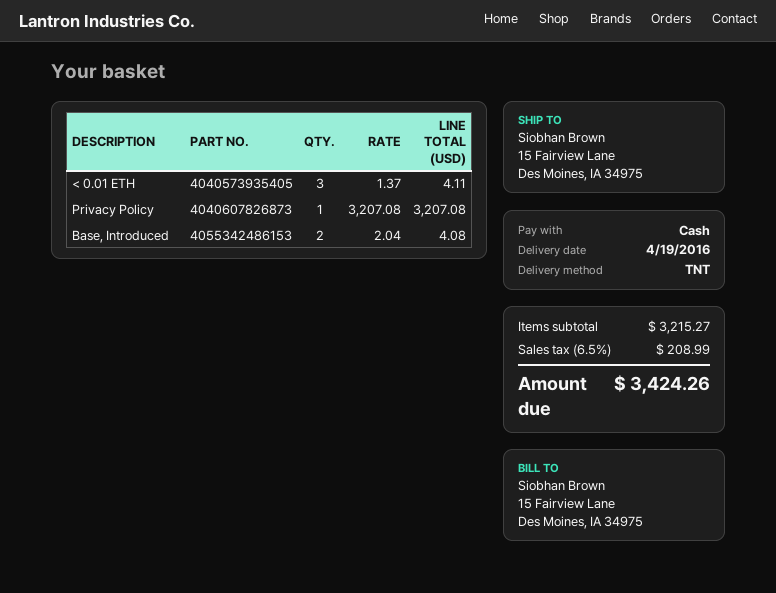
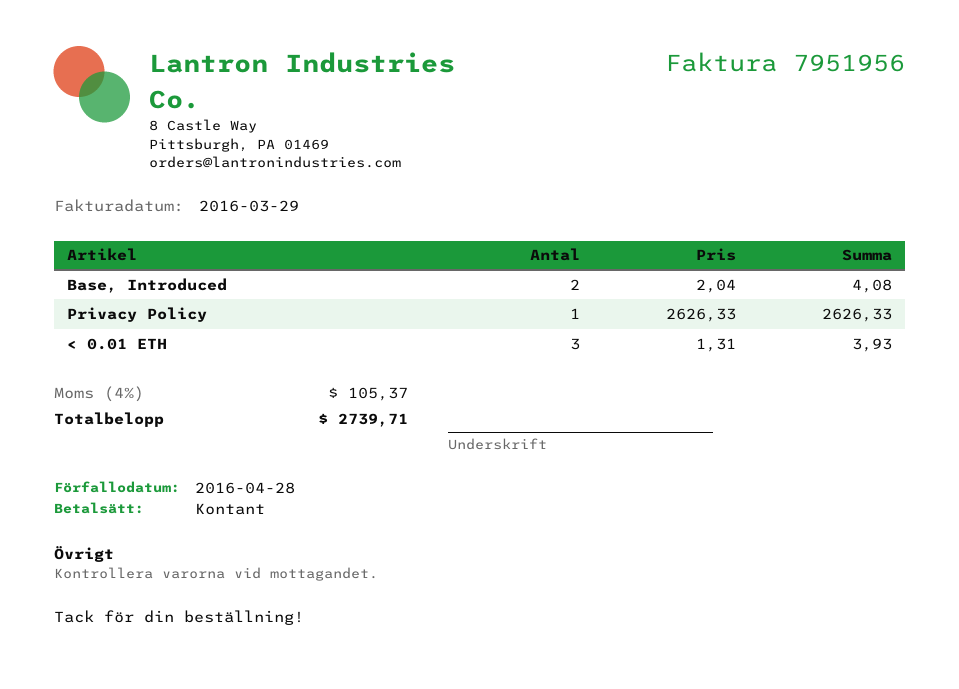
< 0.01 ETH: 3 x 1.37 = 4.11 -> 3 x 1.31 = 3.93
Privacy Policy: 1 x 3207.08 = 3207.08 -> 1 x 2626.33 = 2626.33
tax: 6.5% = 208.99 -> 4% = 105.37
total: 3424.26 -> 2739.71

